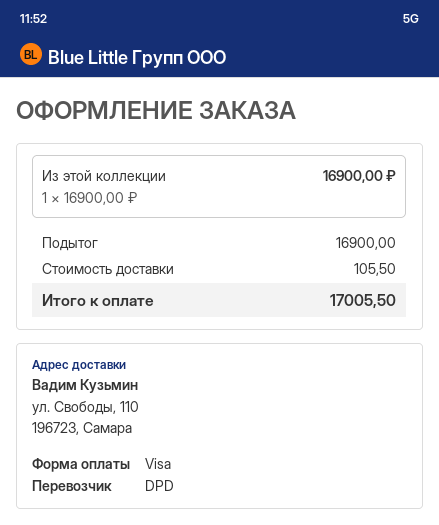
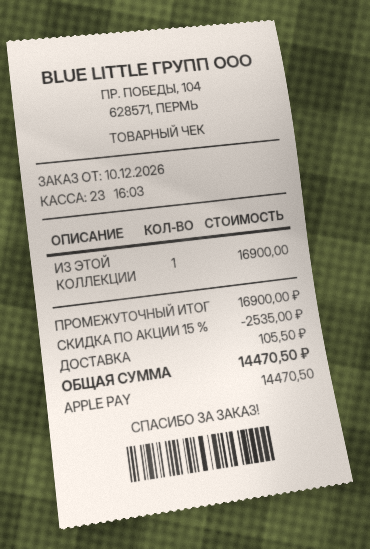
payment method: Visa -> Apple Pay
discount: none -> 15% = 2535.00
total: 17005.50 -> 14470.50

